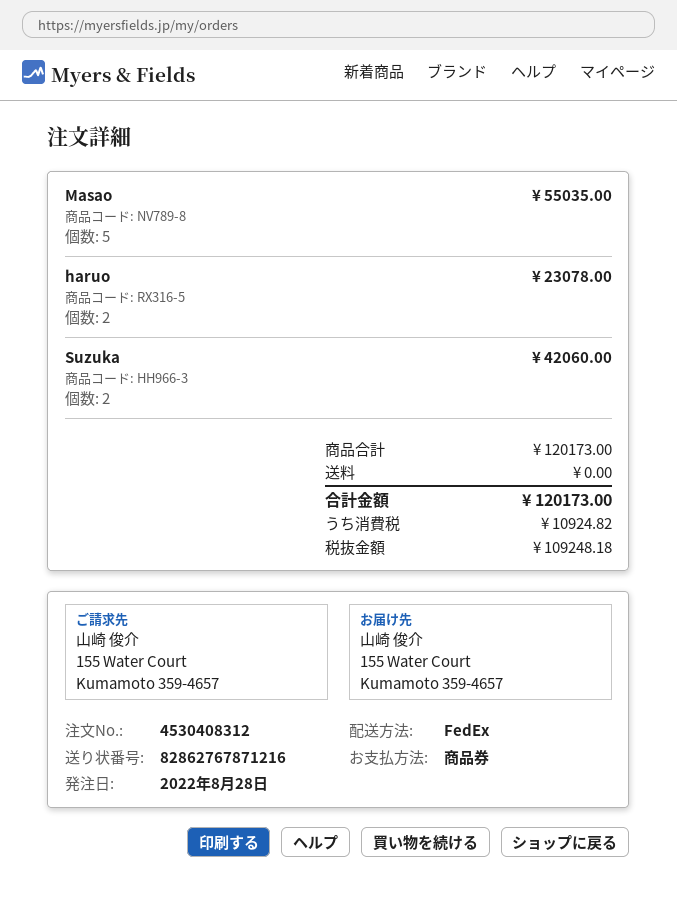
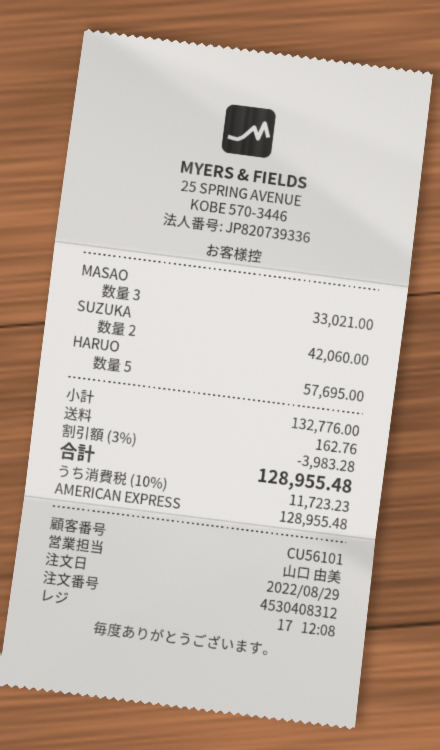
order date: 2022-08-28 -> 2022-08-29
payment method: gift card -> American Express
Masao: 5 for 55035.00 -> 3 for 33021.00
haruo: 2 for 23078.00 -> 5 for 57695.00
subtotal: 120173.00 -> 132776.00
discount: none -> 3% = 3983.28
shipping: 0.00 -> 162.76
tax: 10924.82 -> 11723.23
total: 120173.00 -> 128955.48

